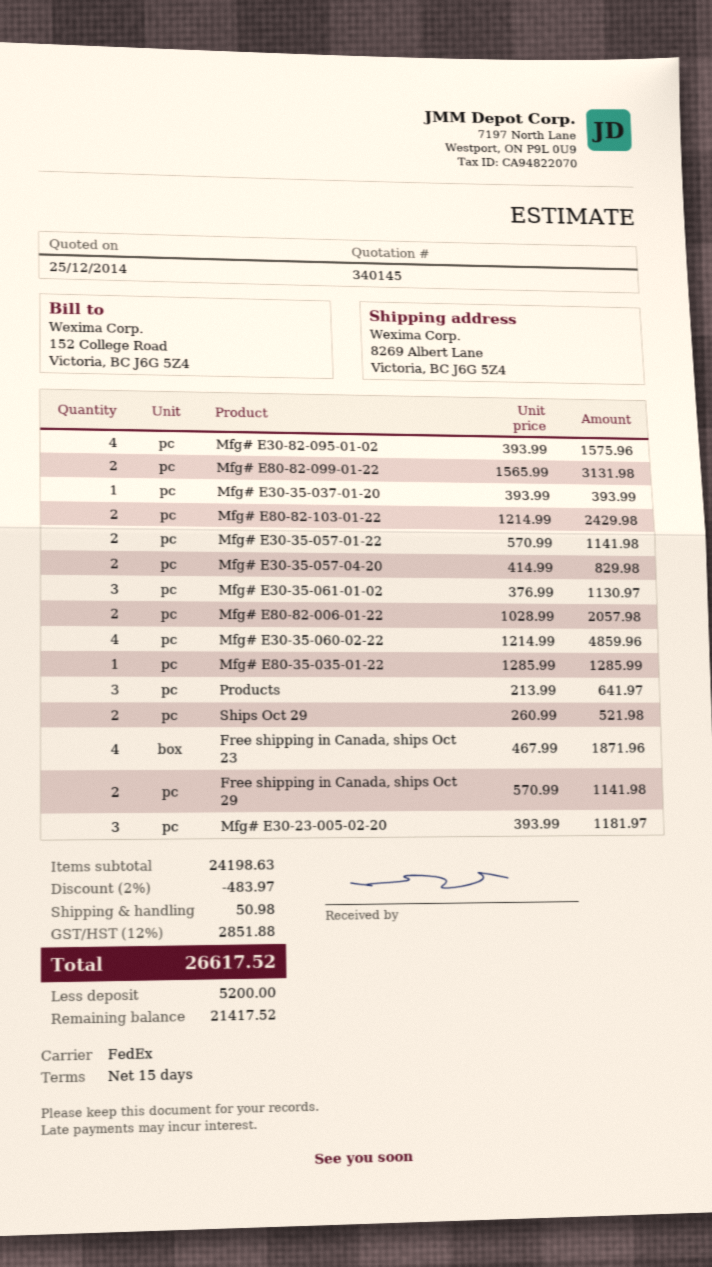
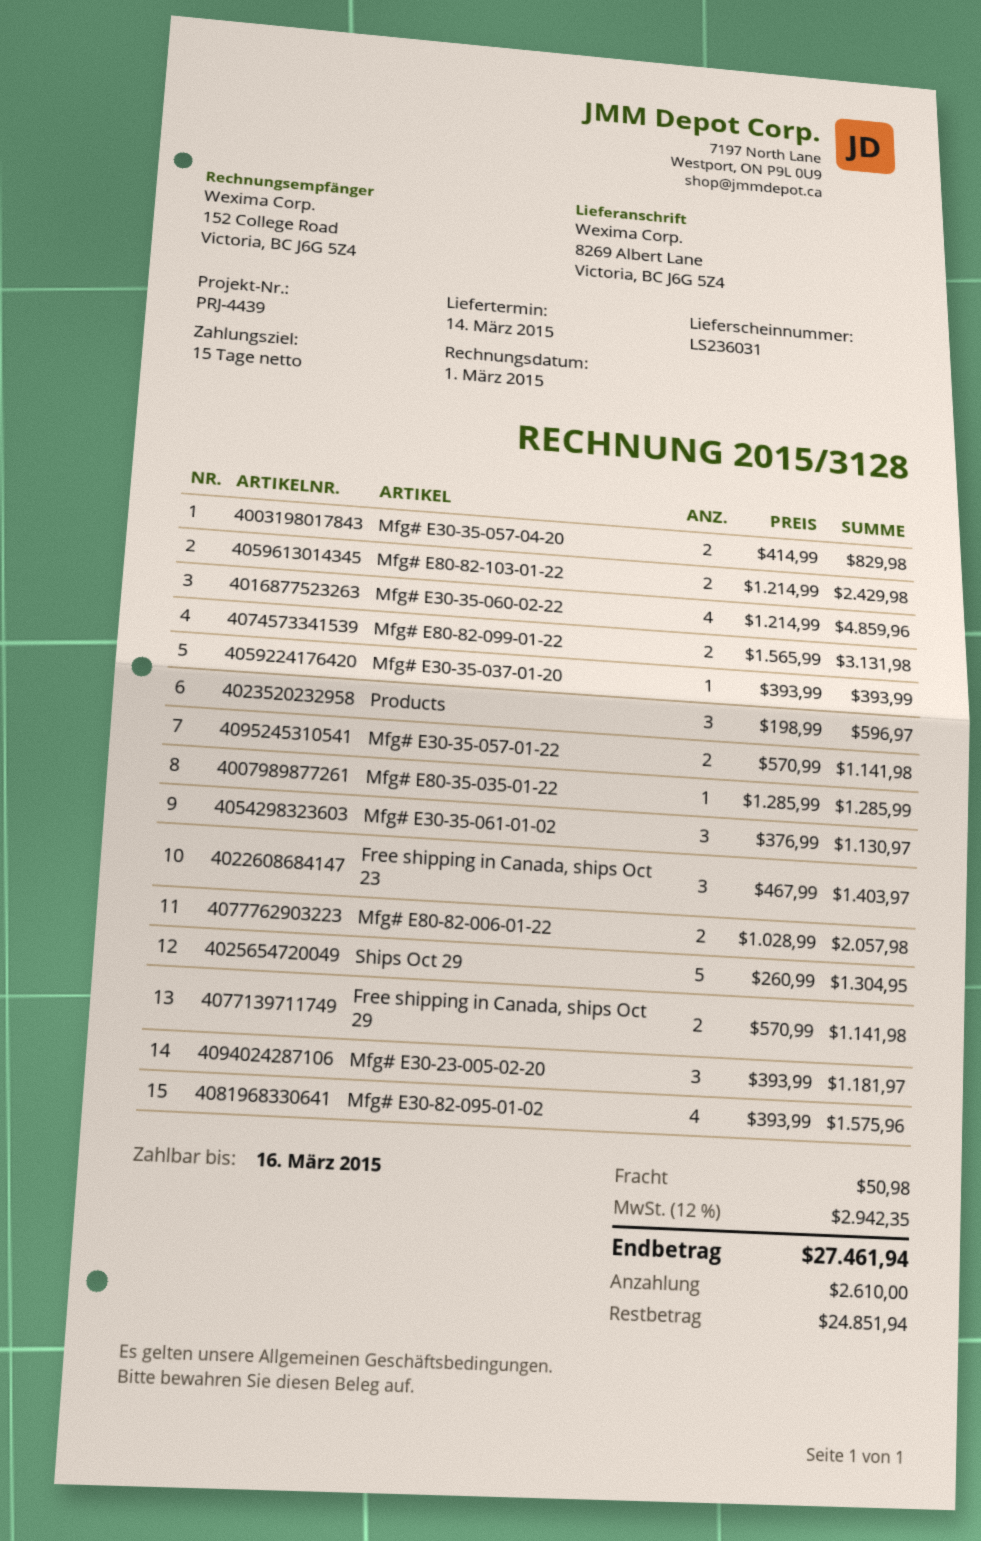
Products: 3 x 213.99 = 641.97 -> 3 x 198.99 = 596.97
Ships Oct 29: 2 x 260.99 = 521.98 -> 5 x 260.99 = 1304.95
Free shipping in Canada, ships Oct 23: 4 x 467.99 = 1871.96 -> 3 x 467.99 = 1403.97
discount: 2% = 483.97 -> none
tax: 12% = 2851.88 -> 12% = 2942.35
total: 26617.52 -> 27461.94
deposit: 5200.00 -> 2610.00
balance: 21417.52 -> 24851.94

